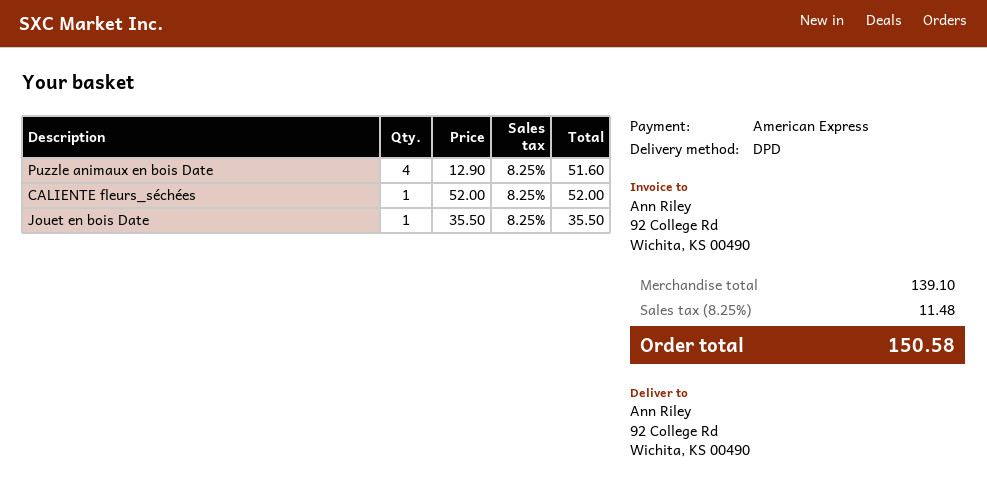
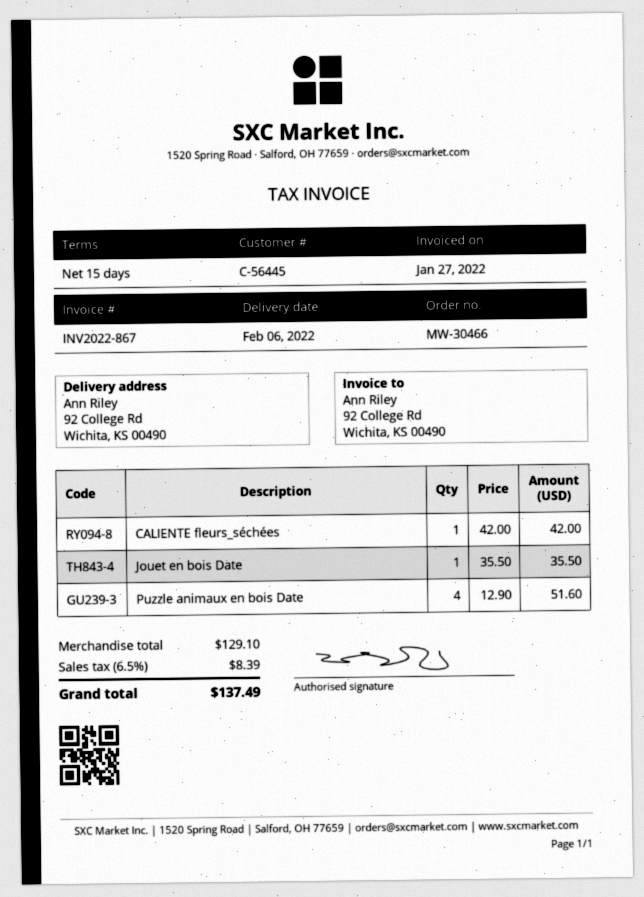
CALIENTE fleurs_séchées: 1 x 52.00 = 52.00 -> 1 x 42.00 = 42.00
subtotal: 139.10 -> 129.10
tax: 8.25% = 11.48 -> 6.5% = 8.39
total: 150.58 -> 137.49

